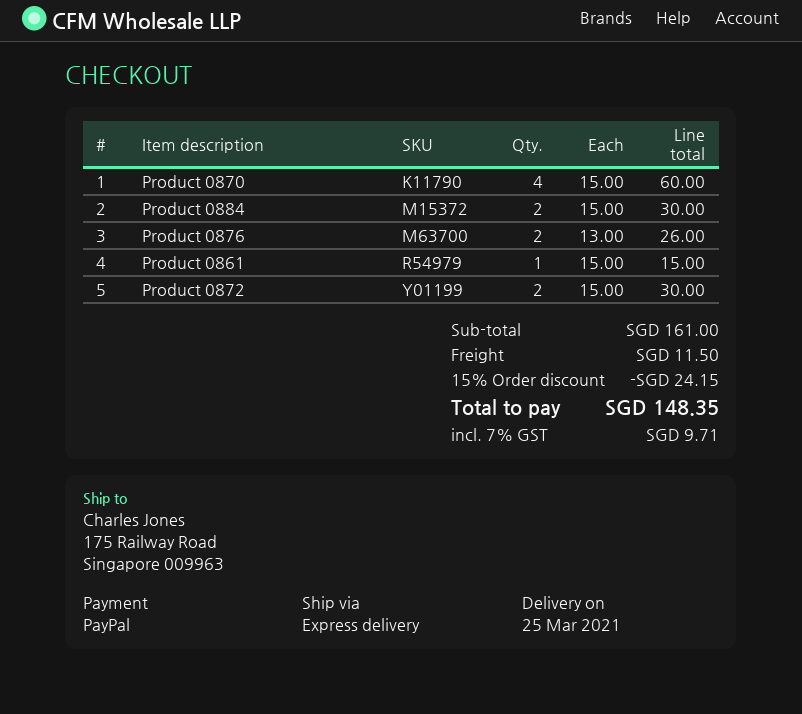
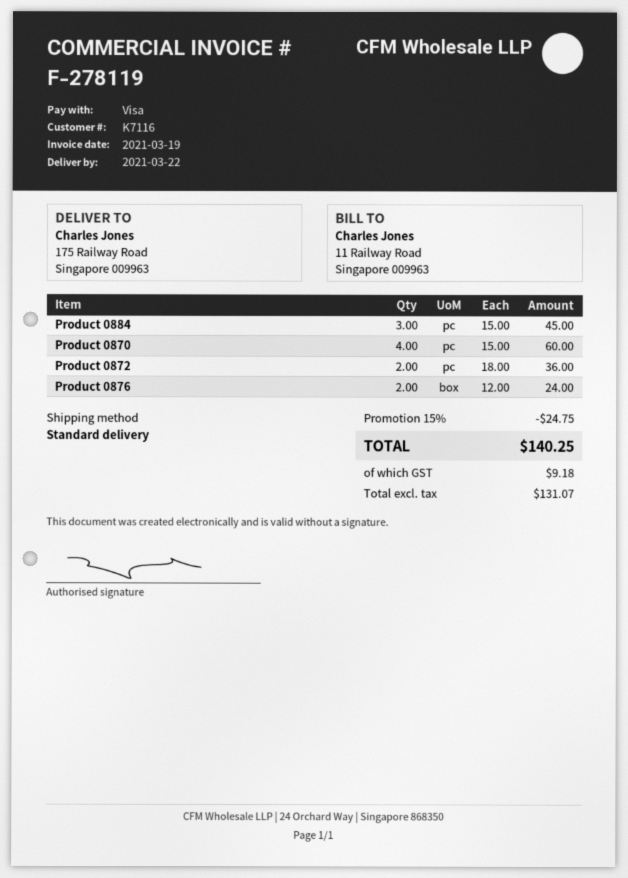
delivery date: 2021-03-25 -> 2021-03-22
payment method: PayPal -> Visa
shipping method: express -> standard
Product 0884: 2 x 15.00 = 30.00 -> 3 x 15.00 = 45.00
Product 0876: 2 x 13.00 = 26.00 -> 2 x 12.00 = 24.00
Product 0861: 1 x 15.00 = 15.00 -> none
Product 0872: 2 x 15.00 = 30.00 -> 2 x 18.00 = 36.00
discount: 15% = 24.15 -> 15% = 24.75
shipping: 11.50 -> none
tax: 9.71 -> 9.18
total: 148.35 -> 140.25

